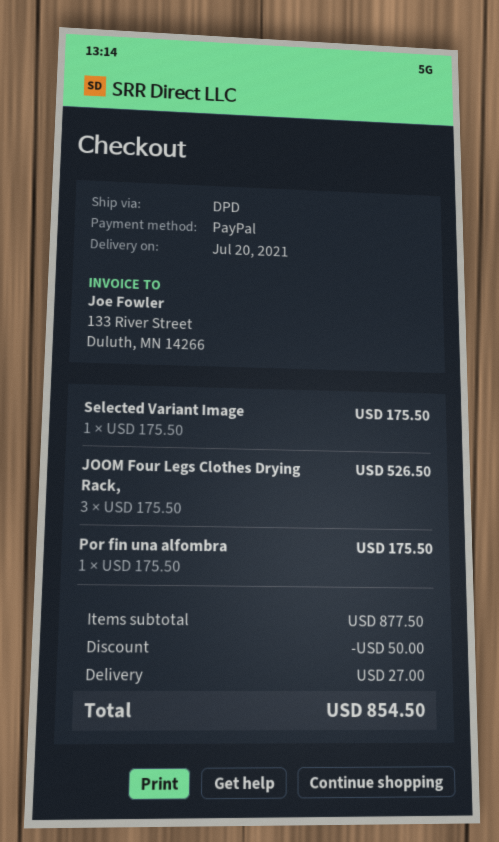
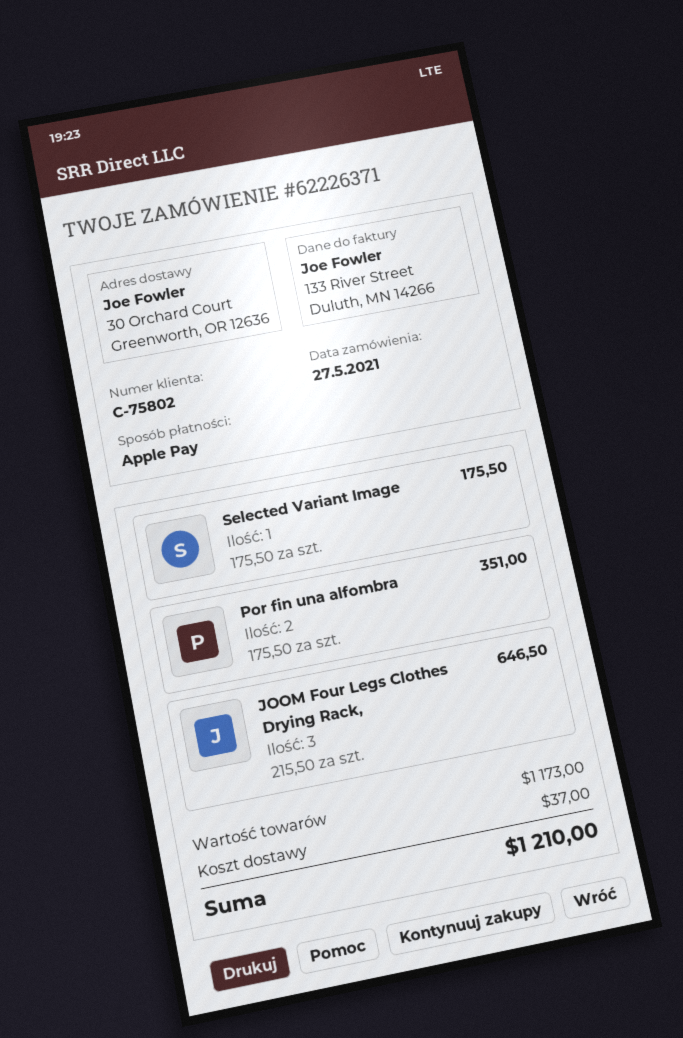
payment method: PayPal -> Apple Pay
JOOM Four Legs Clothes Drying Rack,: 3 x 175.50 = 526.50 -> 3 x 215.50 = 646.50
Por fin una alfombra: 1 x 175.50 = 175.50 -> 2 x 175.50 = 351.00
subtotal: 877.50 -> 1173.00
discount: 50.00 -> none
shipping: 27.00 -> 37.00
total: 854.50 -> 1210.00

